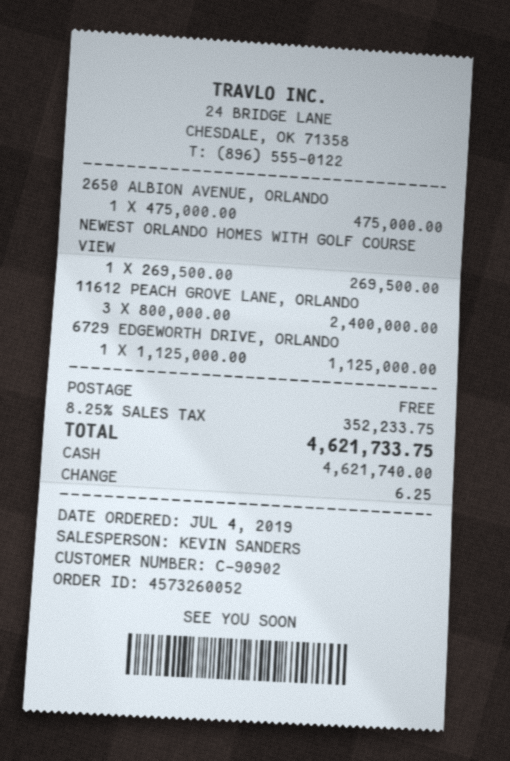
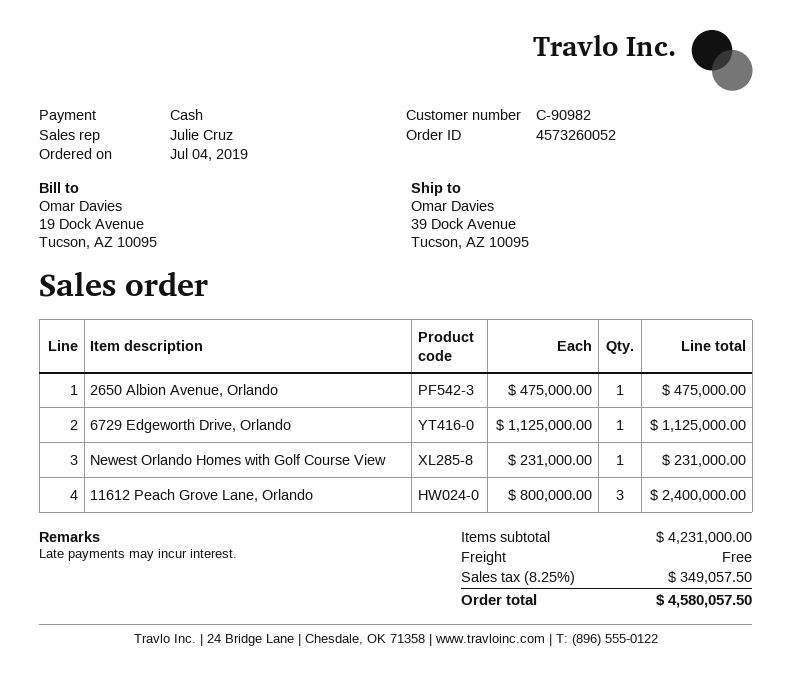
customer number: C-90902 -> C-90982
sales rep: KEVIN SANDERS -> Julie Cruz
NEWEST ORLANDO HOMES WITH GOLF COURSE VIEW: 1 x 269500.00 = 269500.00 -> 1 x 231000.00 = 231000.00
tax: 8.25% = 352233.75 -> 8.25% = 349057.50
total: 4621733.75 -> 4580057.50

